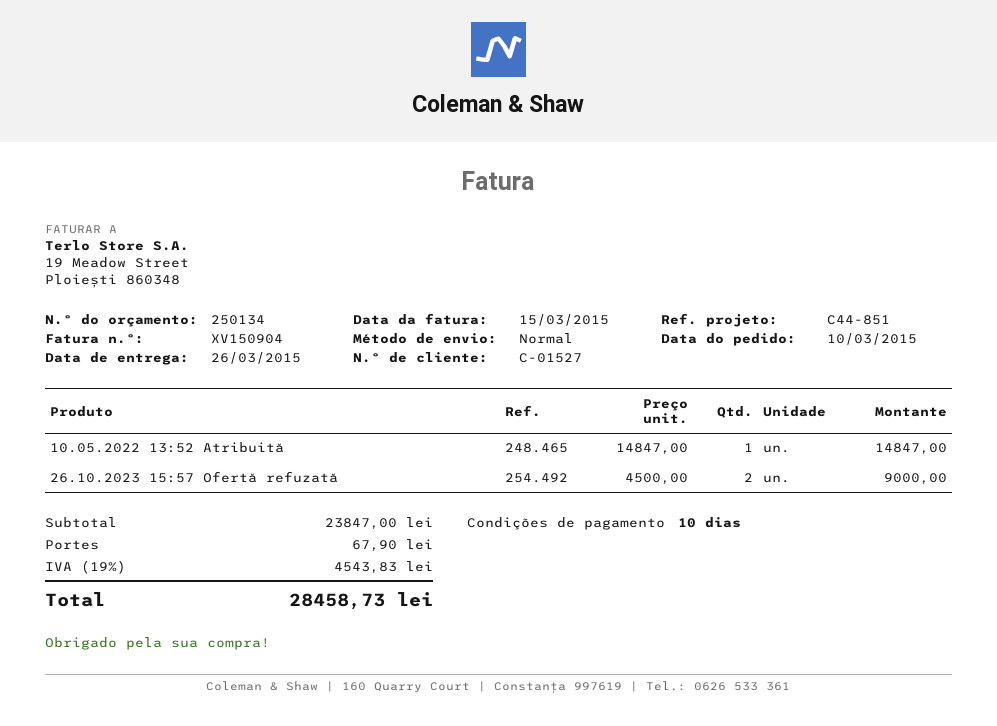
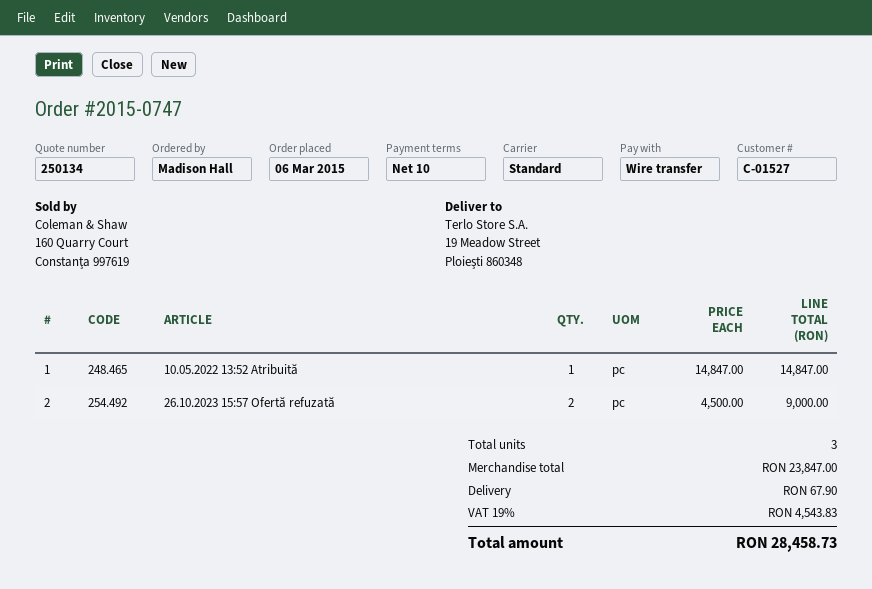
order date: 2015-03-10 -> 2015-03-06

